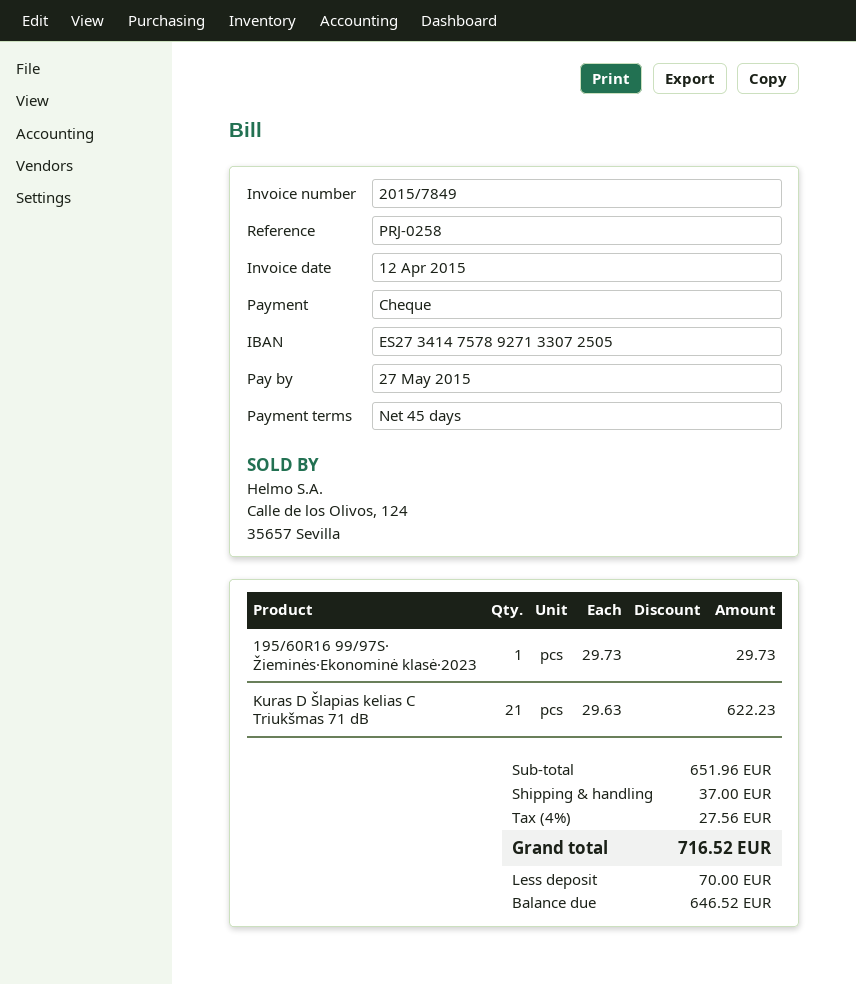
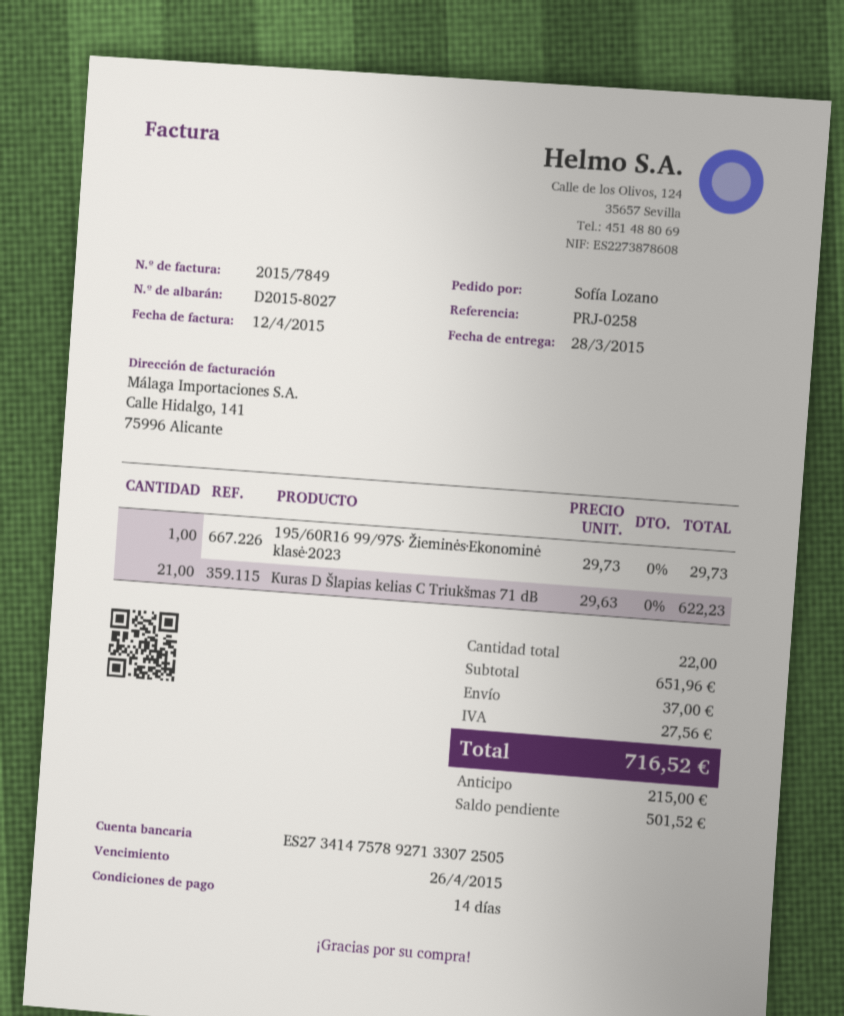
payment terms: 45 days -> 14 days
due date: 2015-05-27 -> 2015-04-26
deposit: 70.00 -> 215.00
balance: 646.52 -> 501.52

